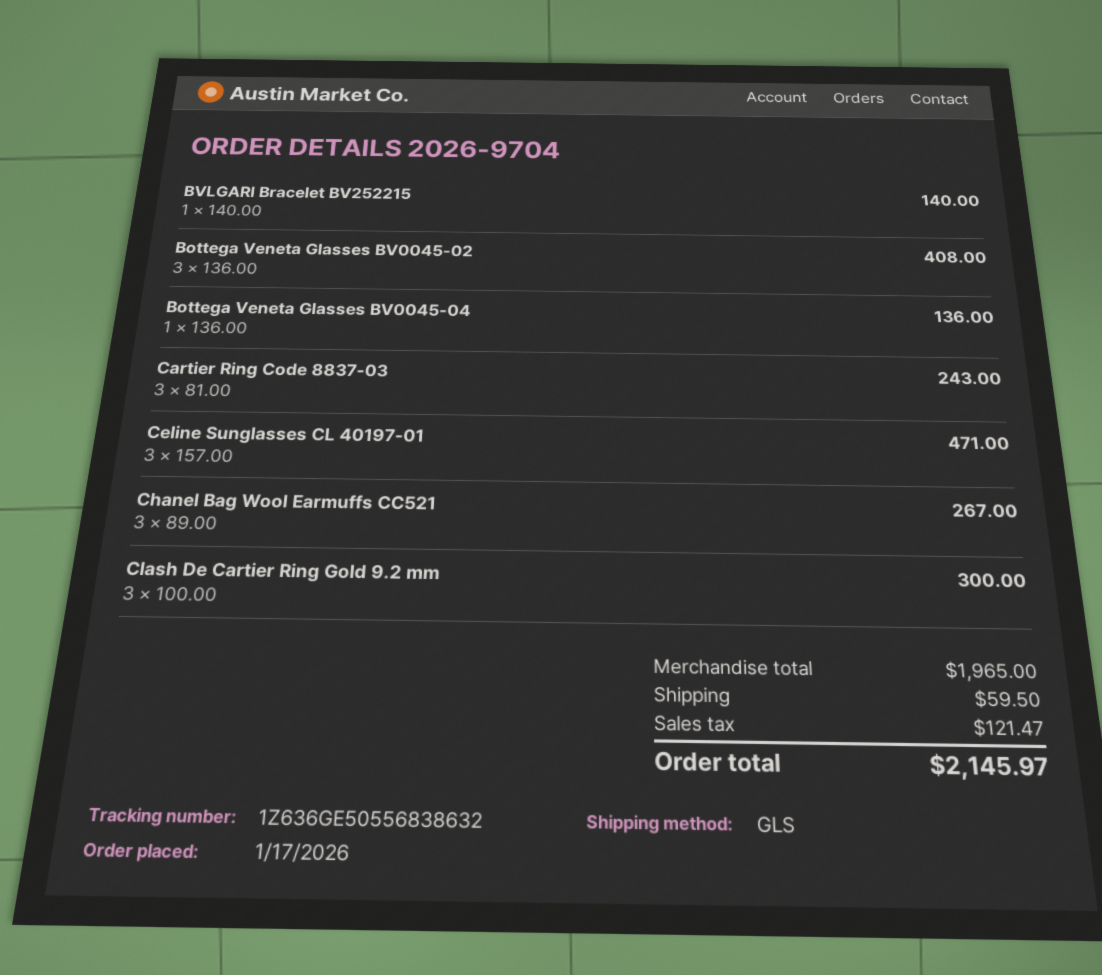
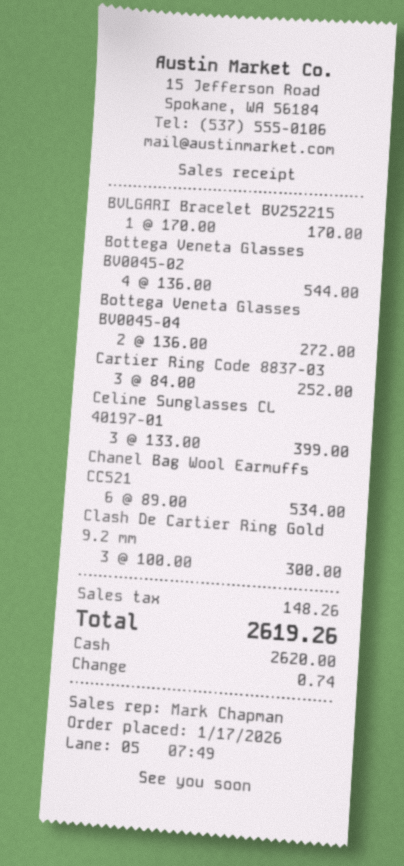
BVLGARI Bracelet BV252215: 1 x 140.00 = 140.00 -> 1 x 170.00 = 170.00
Bottega Veneta Glasses BV0045-02: 3 x 136.00 = 408.00 -> 4 x 136.00 = 544.00
Bottega Veneta Glasses BV0045-04: 1 x 136.00 = 136.00 -> 2 x 136.00 = 272.00
Cartier Ring Code 8837-03: 3 x 81.00 = 243.00 -> 3 x 84.00 = 252.00
Celine Sunglasses CL 40197-01: 3 x 157.00 = 471.00 -> 3 x 133.00 = 399.00
Chanel Bag Wool Earmuffs CC521: 3 x 89.00 = 267.00 -> 6 x 89.00 = 534.00
shipping: 59.50 -> none
tax: 121.47 -> 148.26
total: 2145.97 -> 2619.26

